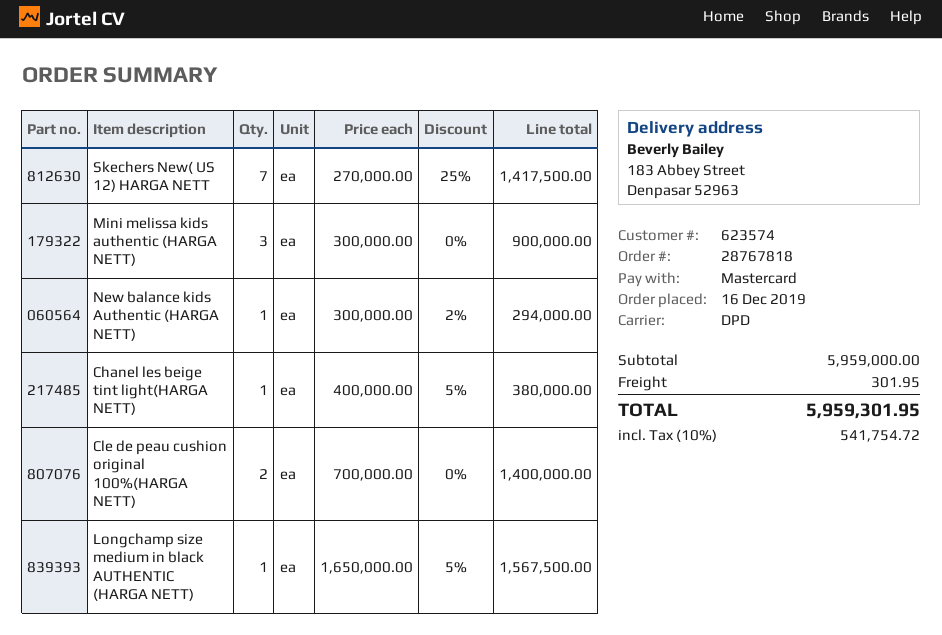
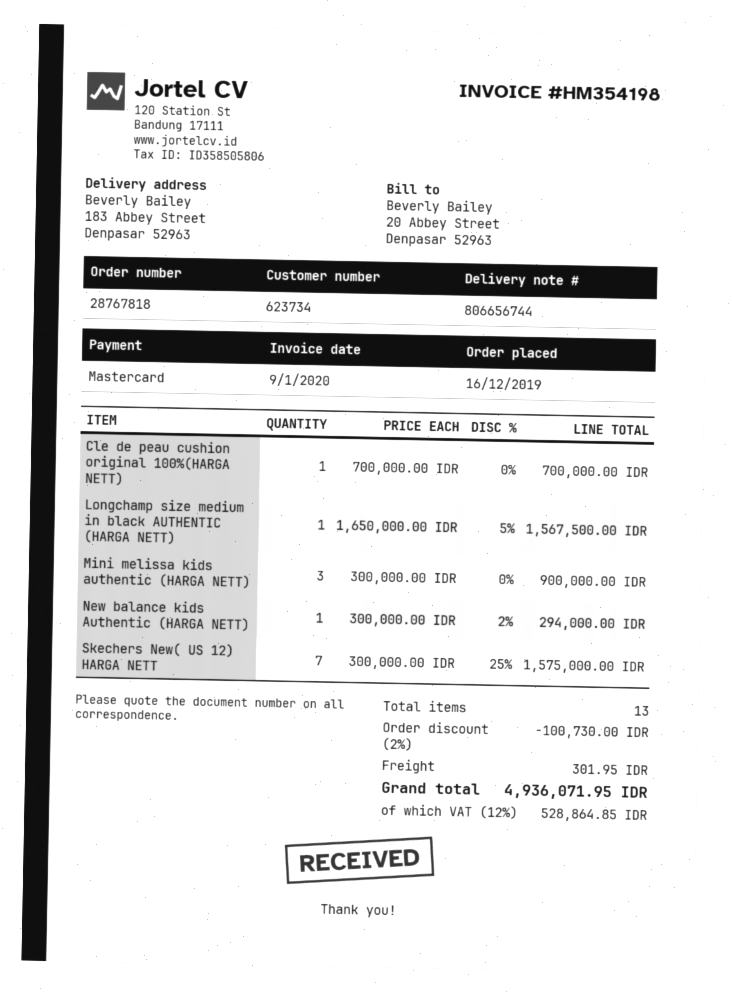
customer number: 623574 -> 623734
Skechers New( US 12) HARGA NETT: 7 x 270000.00 - 25% = 1417500.00 -> 7 x 300000.00 - 25% = 1575000.00
Chanel les beige tint light(HARGA NETT): 1 x 400000.00 - 5% = 380000.00 -> none
Cle de peau cushion original 100%(HARGA NETT): 2 x 700000.00 = 1400000.00 -> 1 x 700000.00 = 700000.00
discount: none -> 2% = 100730.00
tax: 10% = 541754.72 -> 12% = 528864.85
total: 5959301.95 -> 4936071.95

